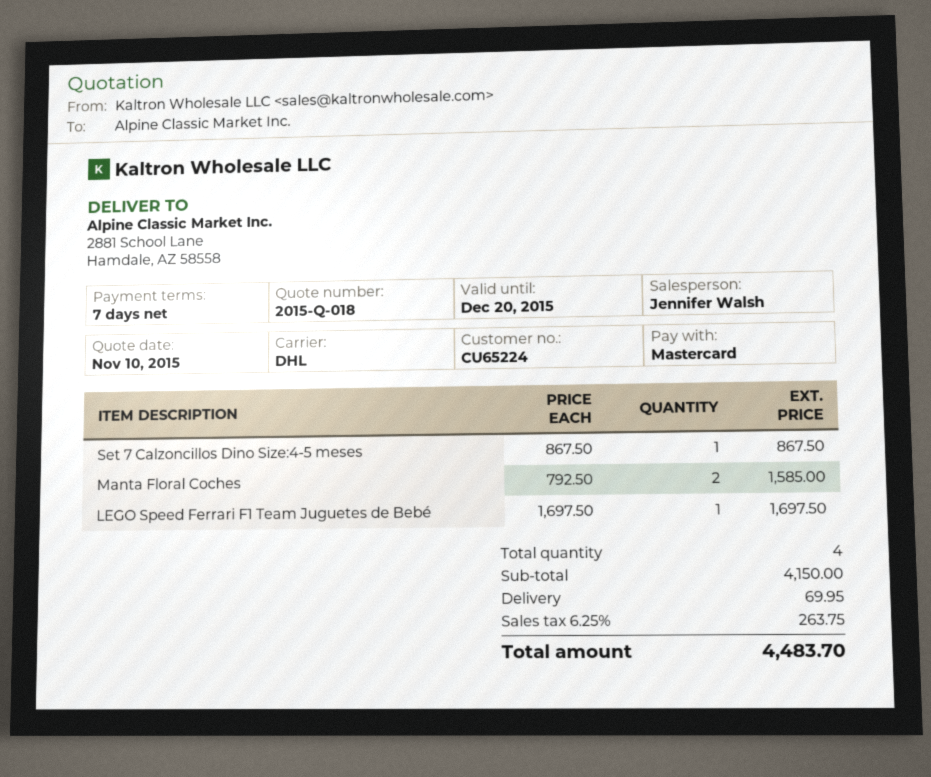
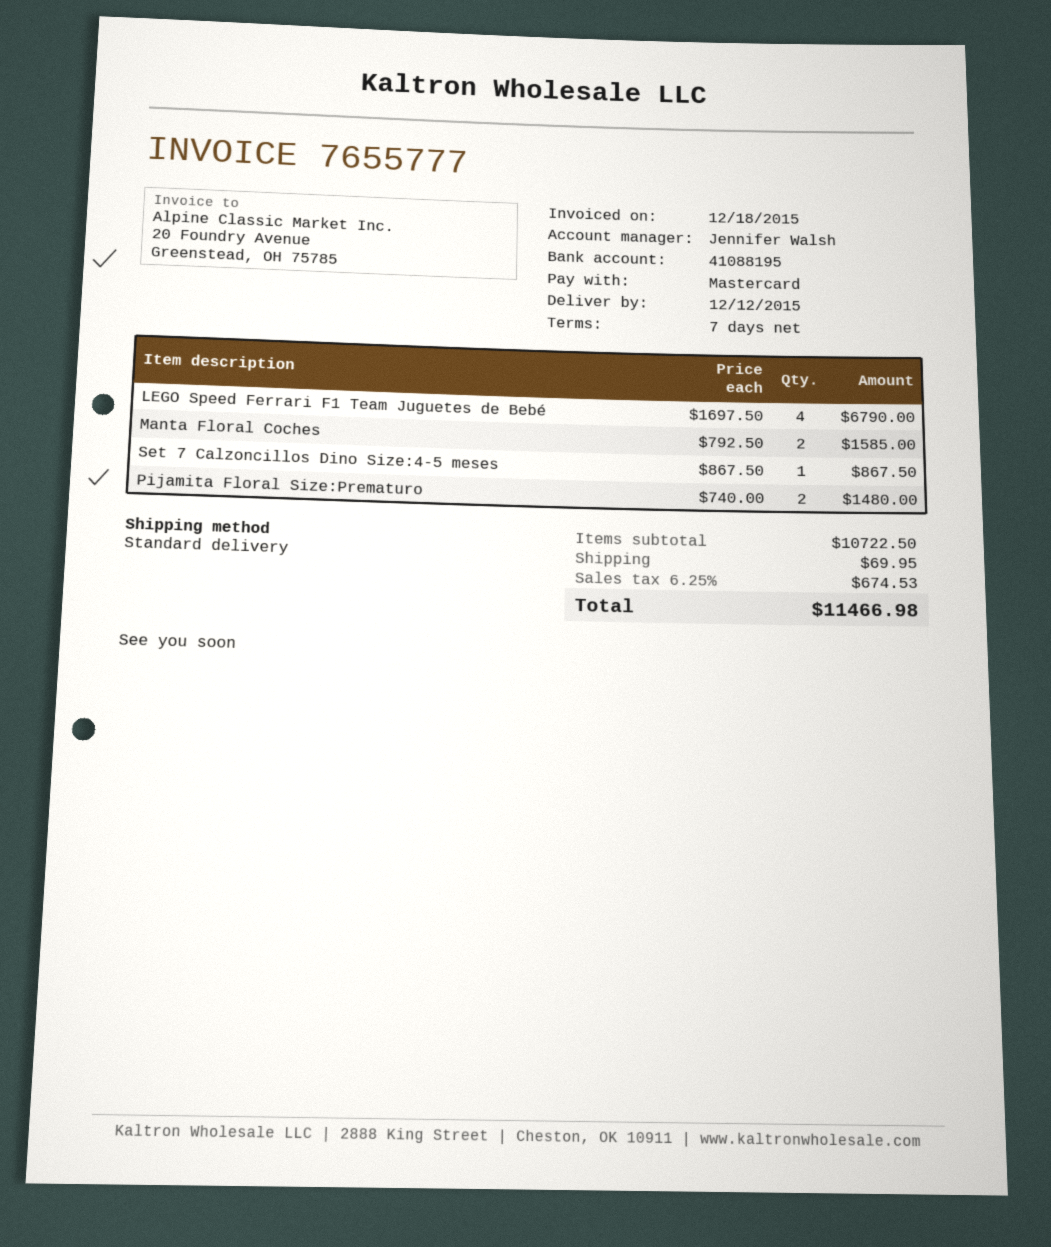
shipping method: DHL -> standard
LEGO Speed Ferrari F1 Team Juguetes de Bebé: 1 x 1697.50 = 1697.50 -> 4 x 1697.50 = 6790.00
Pijamita Floral Size:Prematuro: none -> 2 x 740.00 = 1480.00
subtotal: 4150.00 -> 10722.50
tax: 6.25% = 263.75 -> 6.25% = 674.53
total: 4483.70 -> 11466.98

